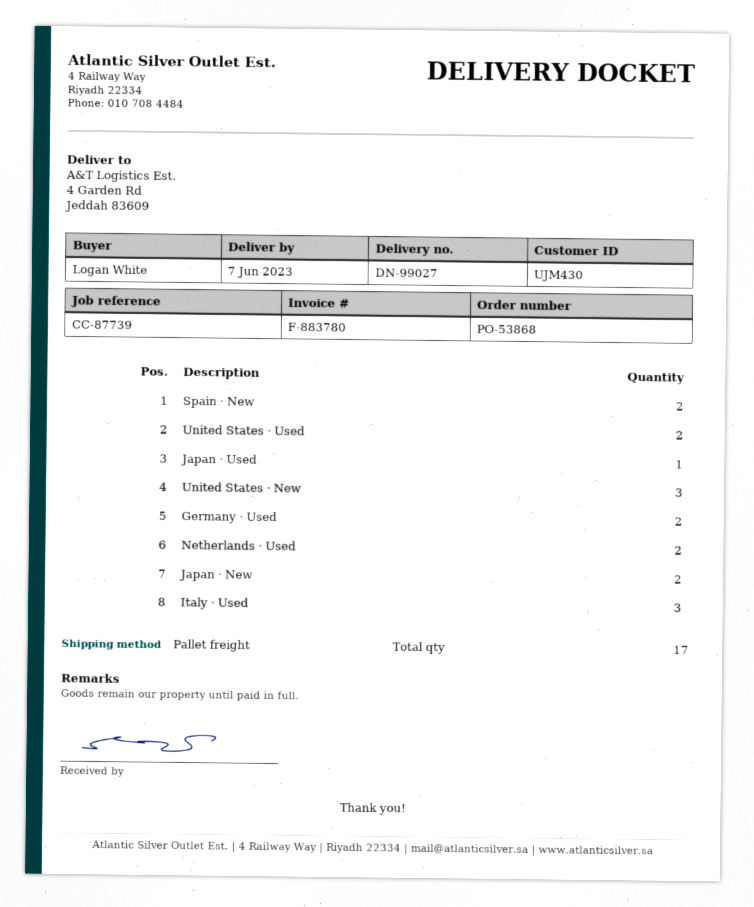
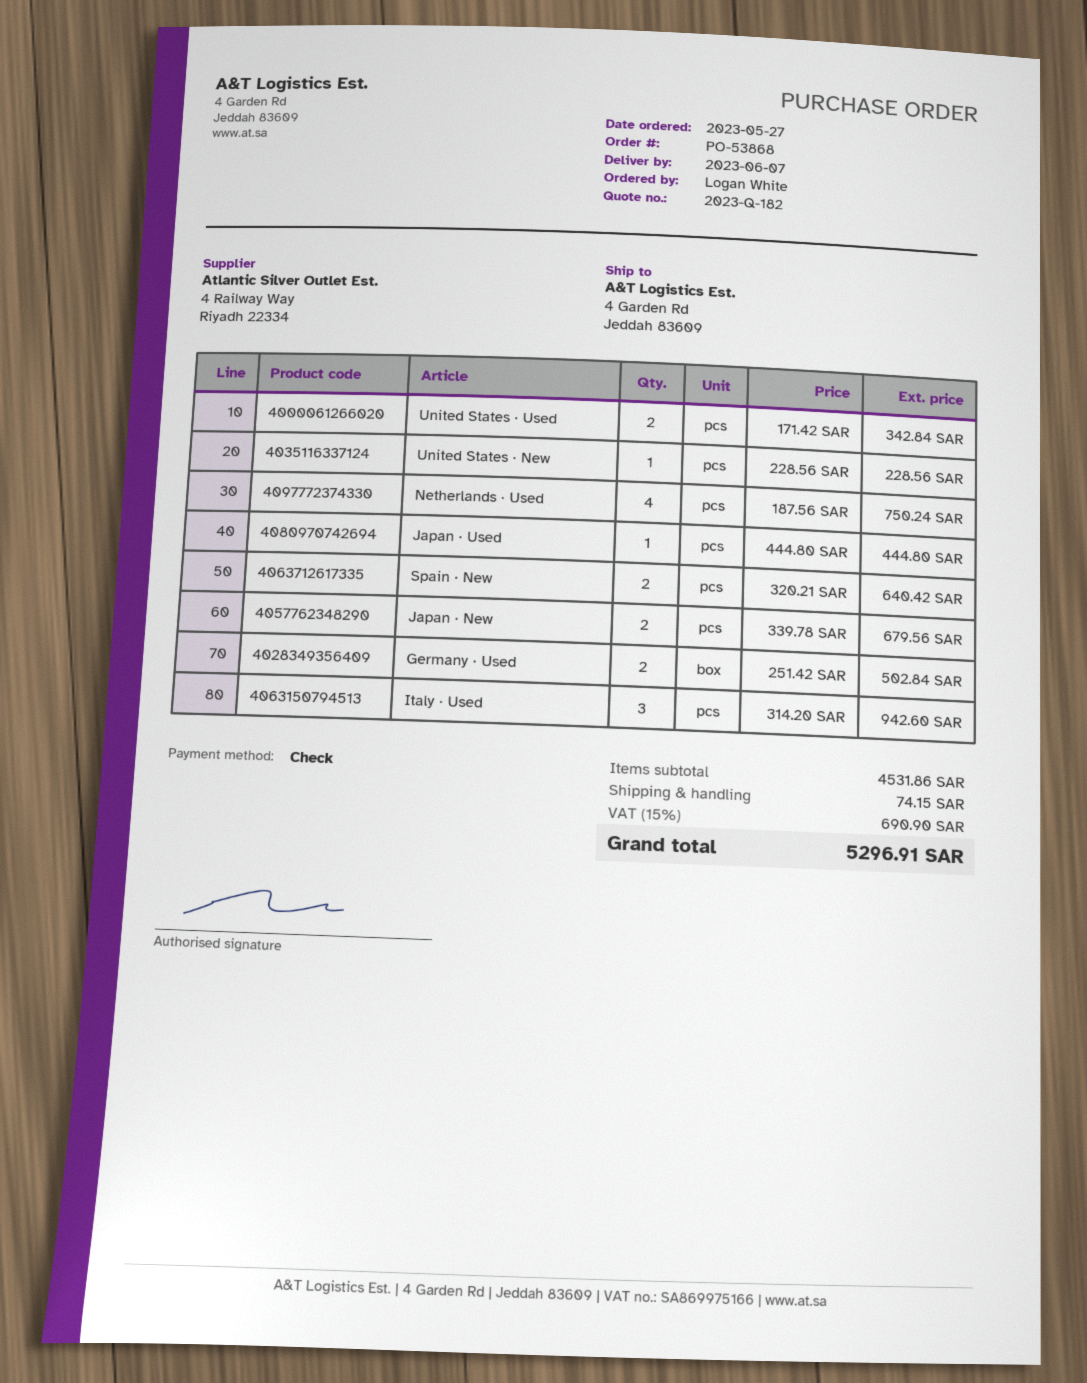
United States · New: 3 -> 1
Netherlands · Used: 2 -> 4

